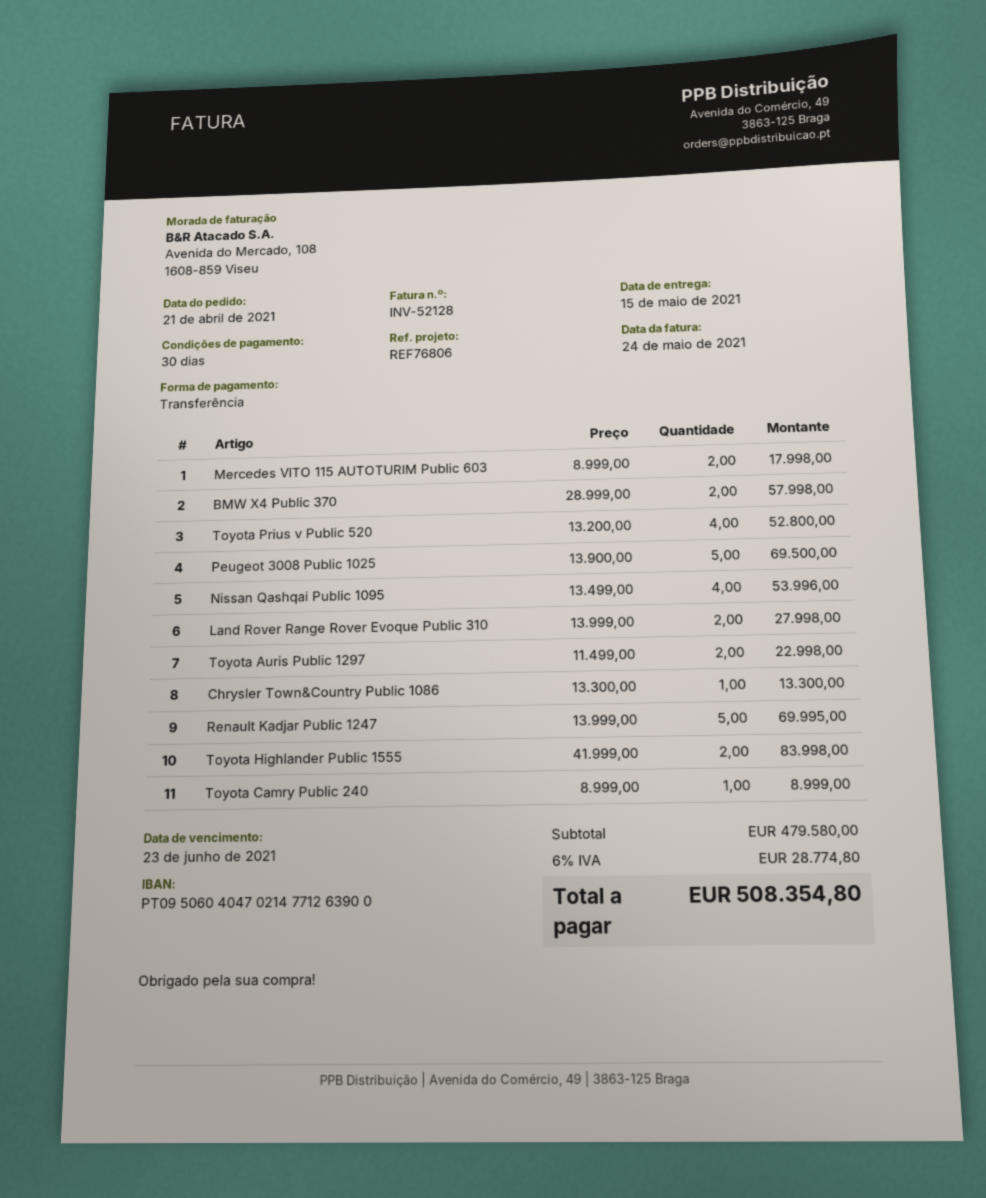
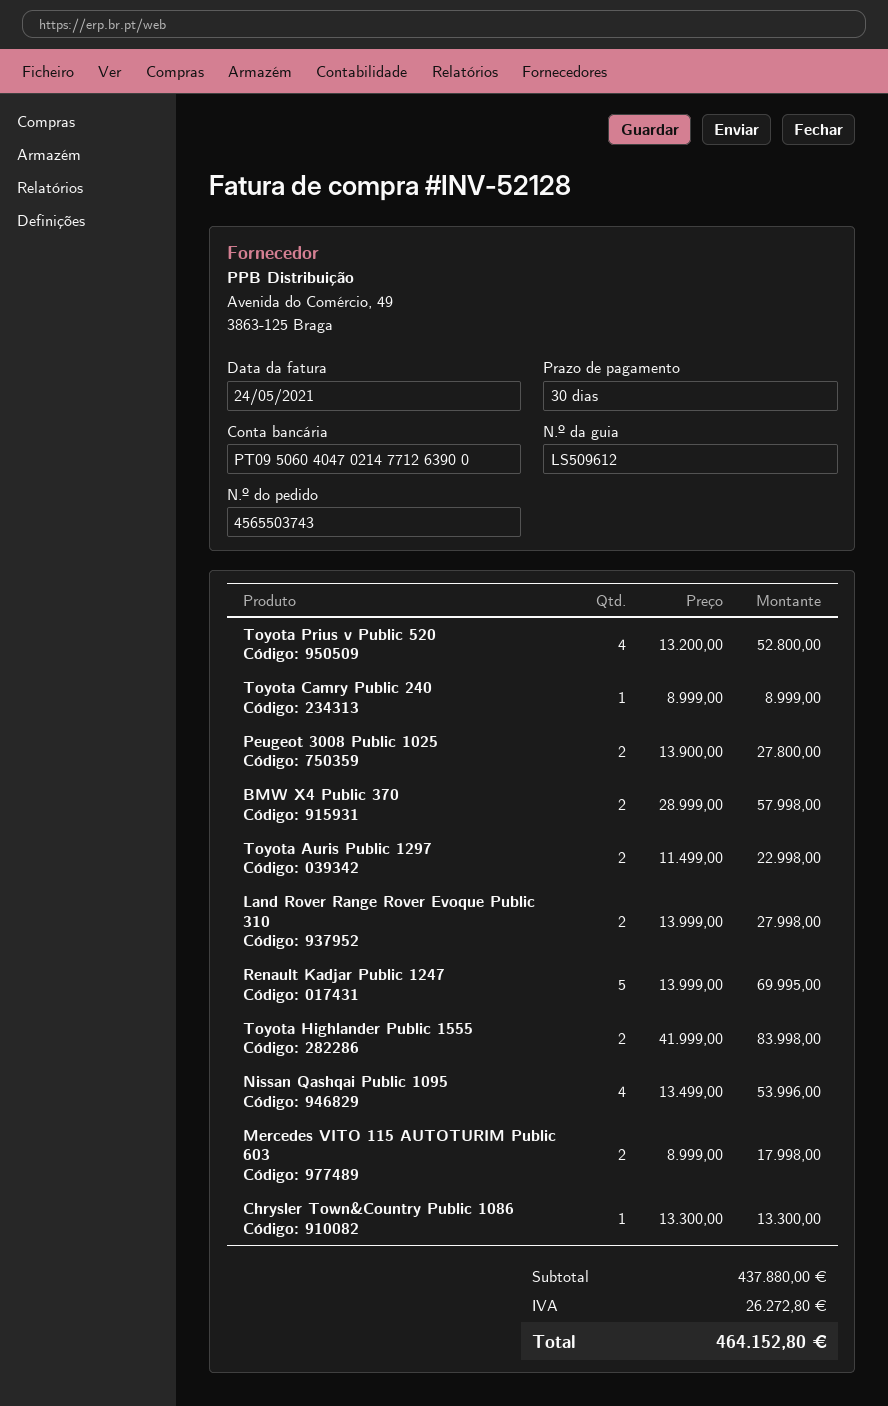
Peugeot 3008 Public 1025: 5 x 13900.00 = 69500.00 -> 2 x 13900.00 = 27800.00
subtotal: 479580.00 -> 437880.00
tax: 28774.80 -> 26272.80
total: 508354.80 -> 464152.80

